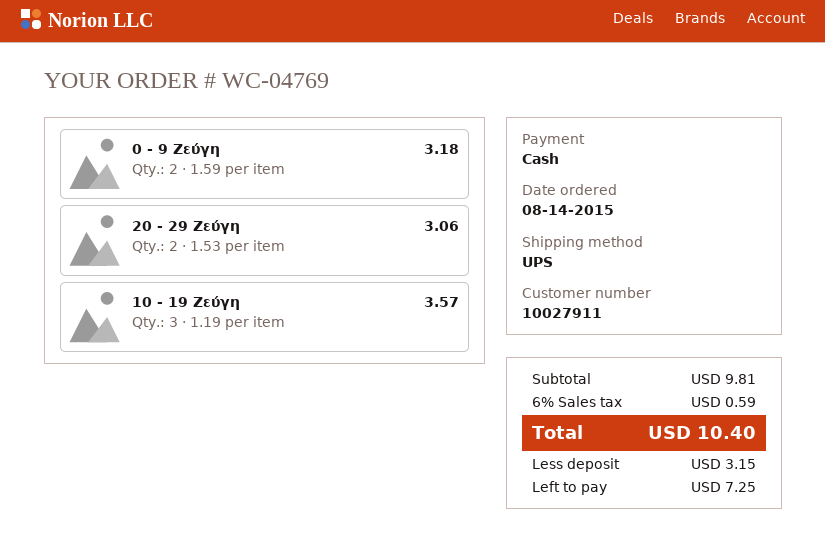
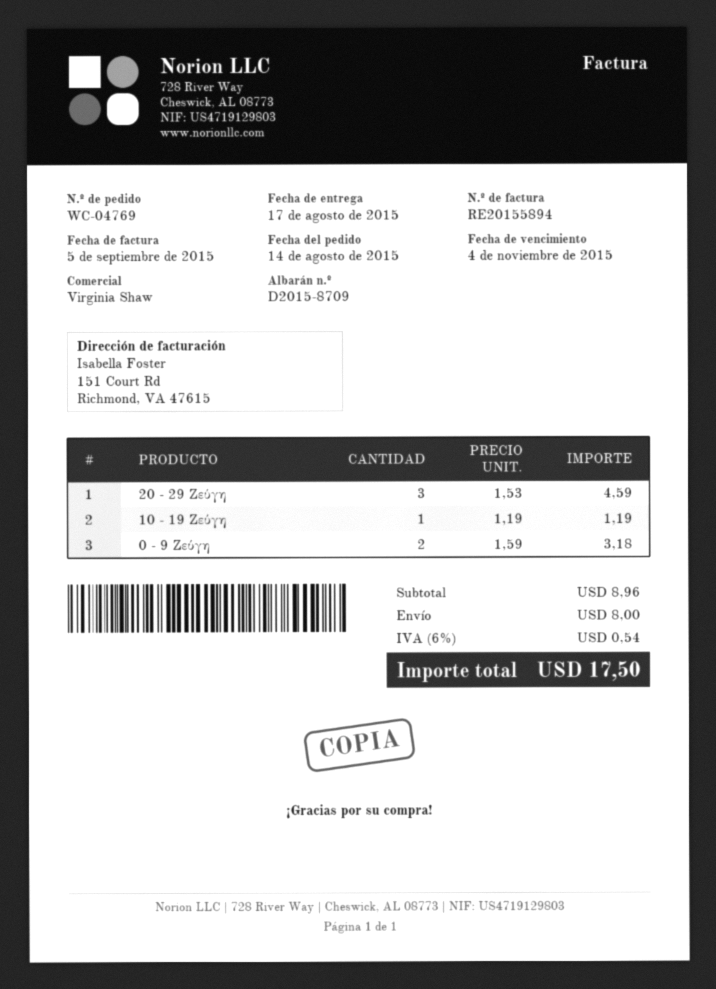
20 - 29 Ζεύγη: 2 x 1.53 = 3.06 -> 3 x 1.53 = 4.59
10 - 19 Ζεύγη: 3 x 1.19 = 3.57 -> 1 x 1.19 = 1.19
subtotal: 9.81 -> 8.96
shipping: none -> 8.00
tax: 6% = 0.59 -> 6% = 0.54
total: 10.40 -> 17.50

